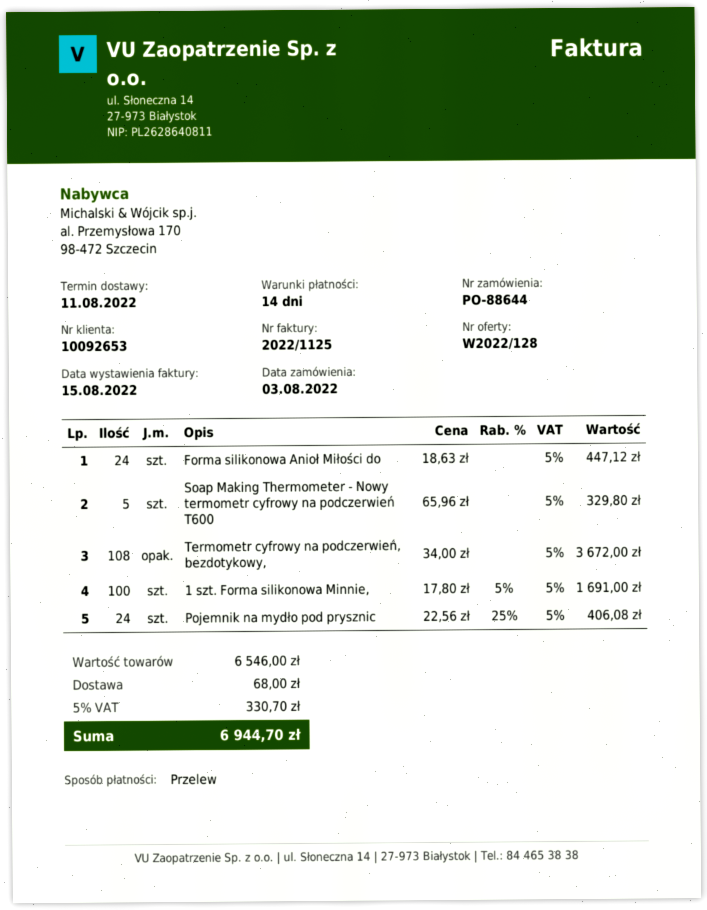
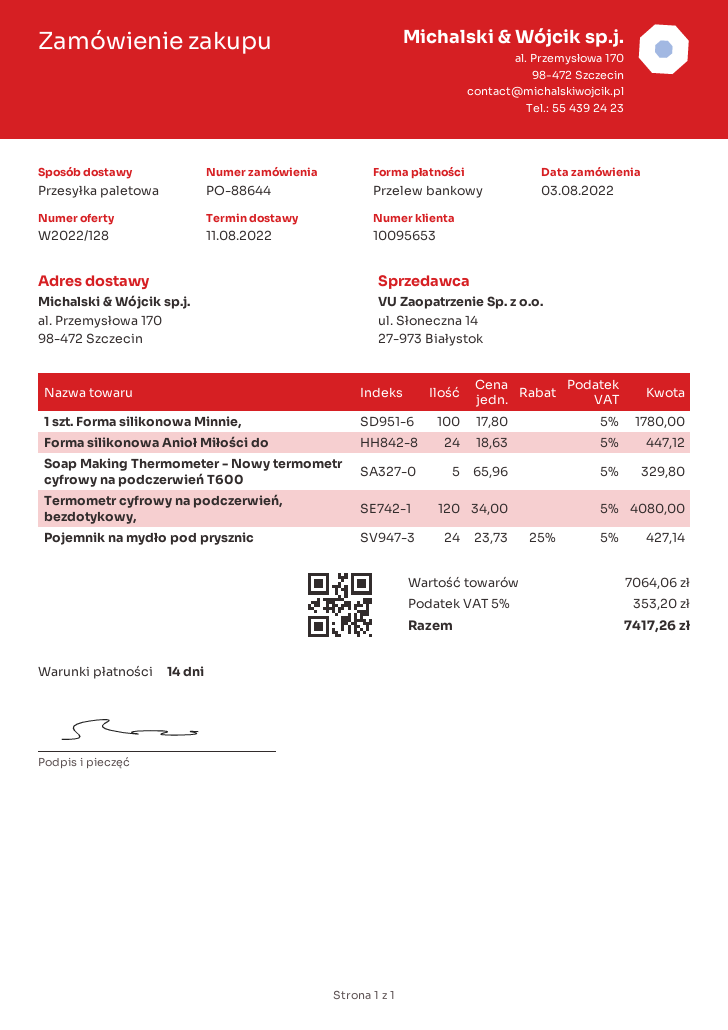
customer number: 10092653 -> 10095653
Termometr cyfrowy na podczerwień, bezdotykowy,: 108 x 34.00 = 3672.00 -> 120 x 34.00 = 4080.00
1 szt. Forma silikonowa Minnie,: 100 x 17.80 - 5% = 1691.00 -> 100 x 17.80 = 1780.00
Pojemnik na mydło pod prysznic: 24 x 22.56 - 25% = 406.08 -> 24 x 23.73 - 25% = 427.14
subtotal: 6546.00 -> 7064.06
shipping: 68.00 -> none
tax: 5% = 330.70 -> 5% = 353.20
total: 6944.70 -> 7417.26

